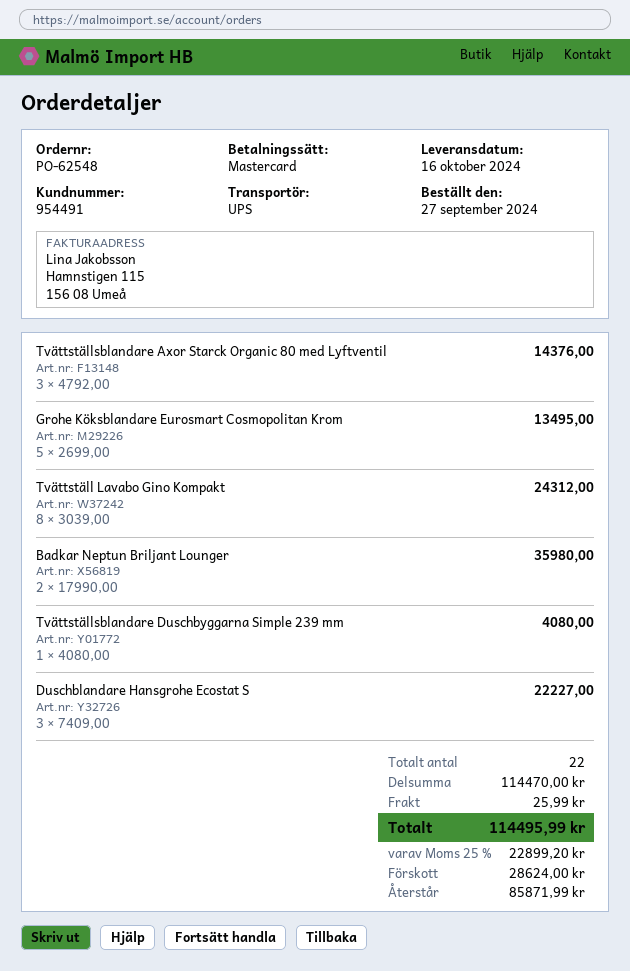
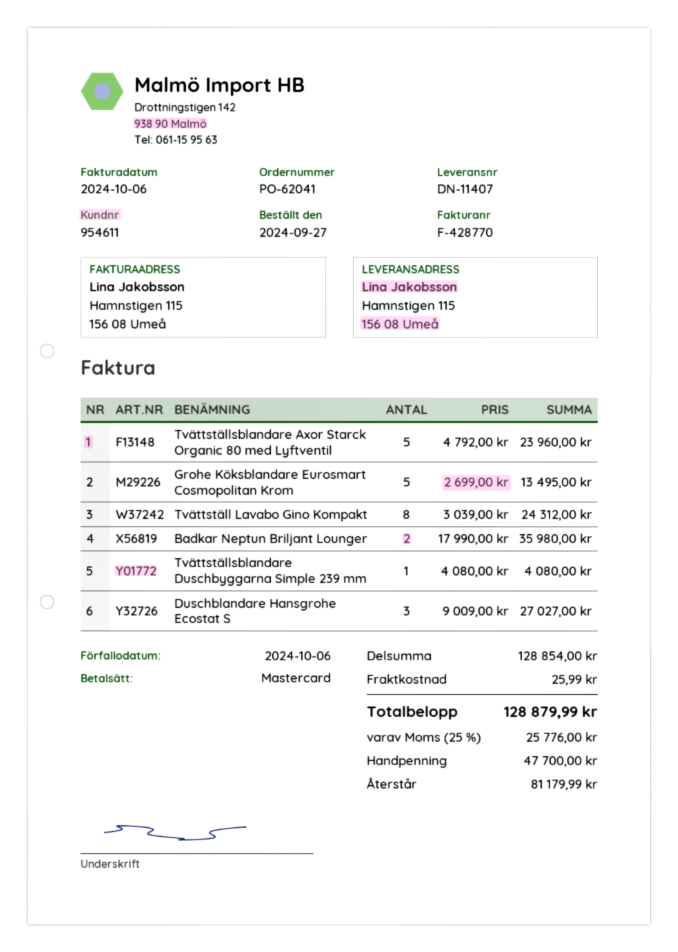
order number: PO-62548 -> PO-62041
customer number: 954491 -> 954611
Tvättställsblandare Axor Starck Organic 80 med Lyftventil: 3 x 4792.00 = 14376.00 -> 5 x 4792.00 = 23960.00
Duschblandare Hansgrohe Ecostat S: 3 x 7409.00 = 22227.00 -> 3 x 9009.00 = 27027.00
subtotal: 114470.00 -> 128854.00
tax: 25% = 22899.20 -> 25% = 25776.00
total: 114495.99 -> 128879.99
deposit: 28624.00 -> 47700.00
balance: 85871.99 -> 81179.99

